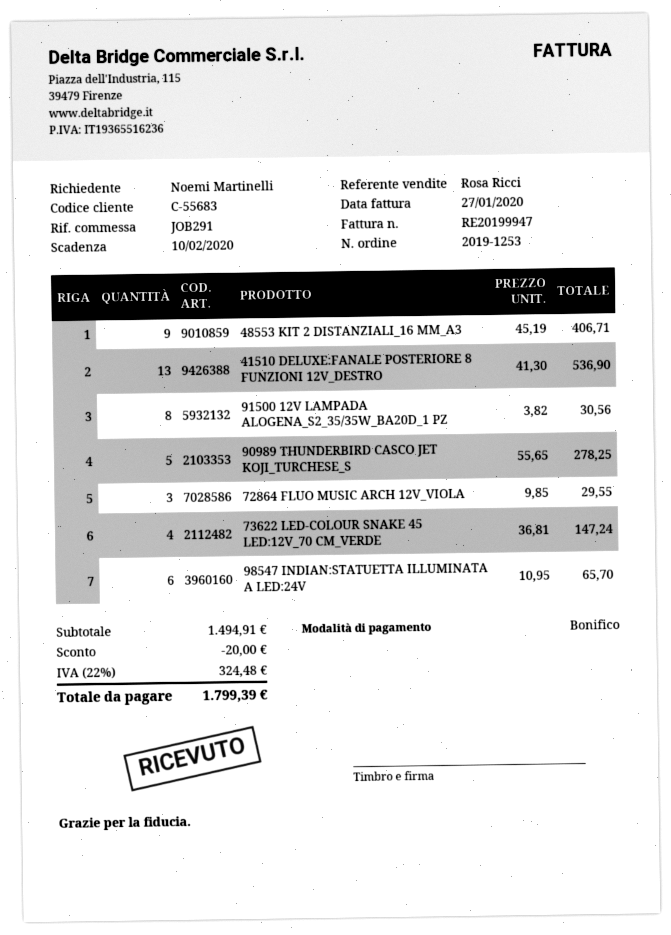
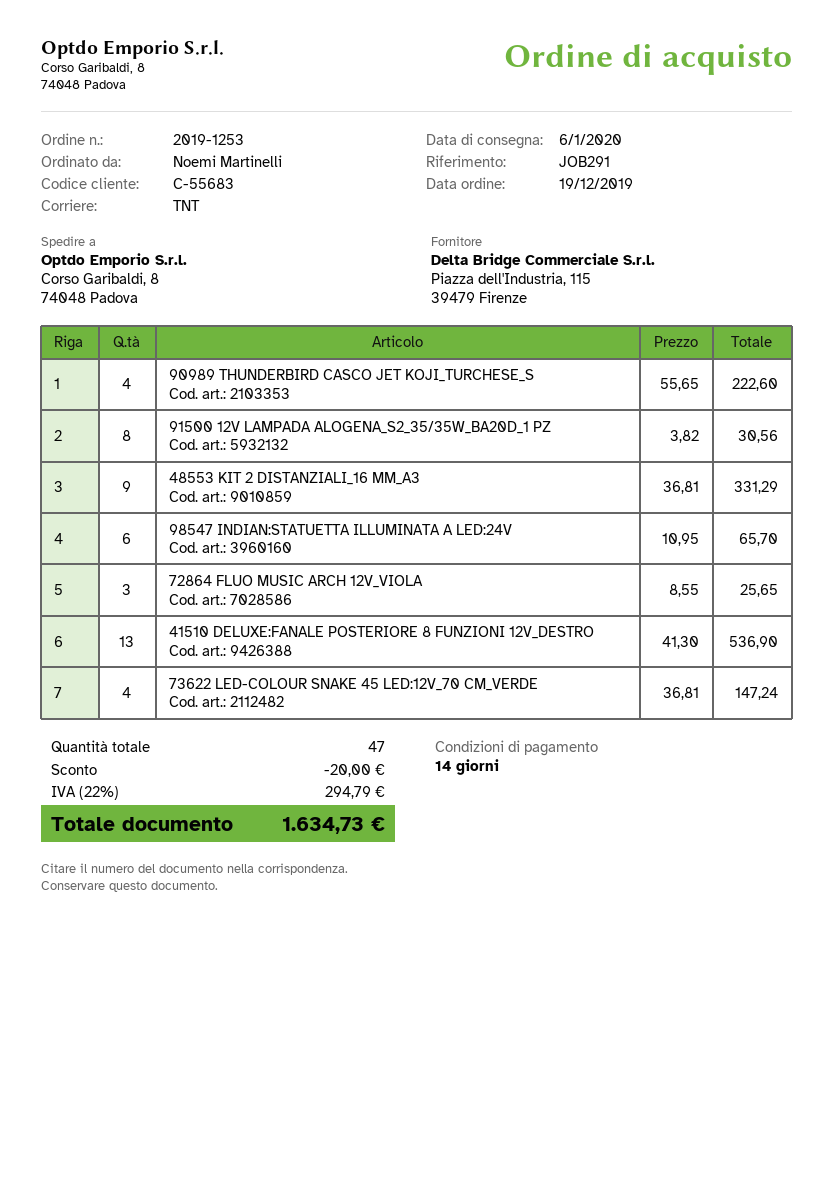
48553 KIT 2 DISTANZIALI_16 MM_A3: 9 x 45.19 = 406.71 -> 9 x 36.81 = 331.29
90989 THUNDERBIRD CASCO JET KOJI_TURCHESE_S: 5 x 55.65 = 278.25 -> 4 x 55.65 = 222.60
72864 FLUO MUSIC ARCH 12V_VIOLA: 3 x 9.85 = 29.55 -> 3 x 8.55 = 25.65
tax: 22% = 324.48 -> 22% = 294.79
total: 1799.39 -> 1634.73

